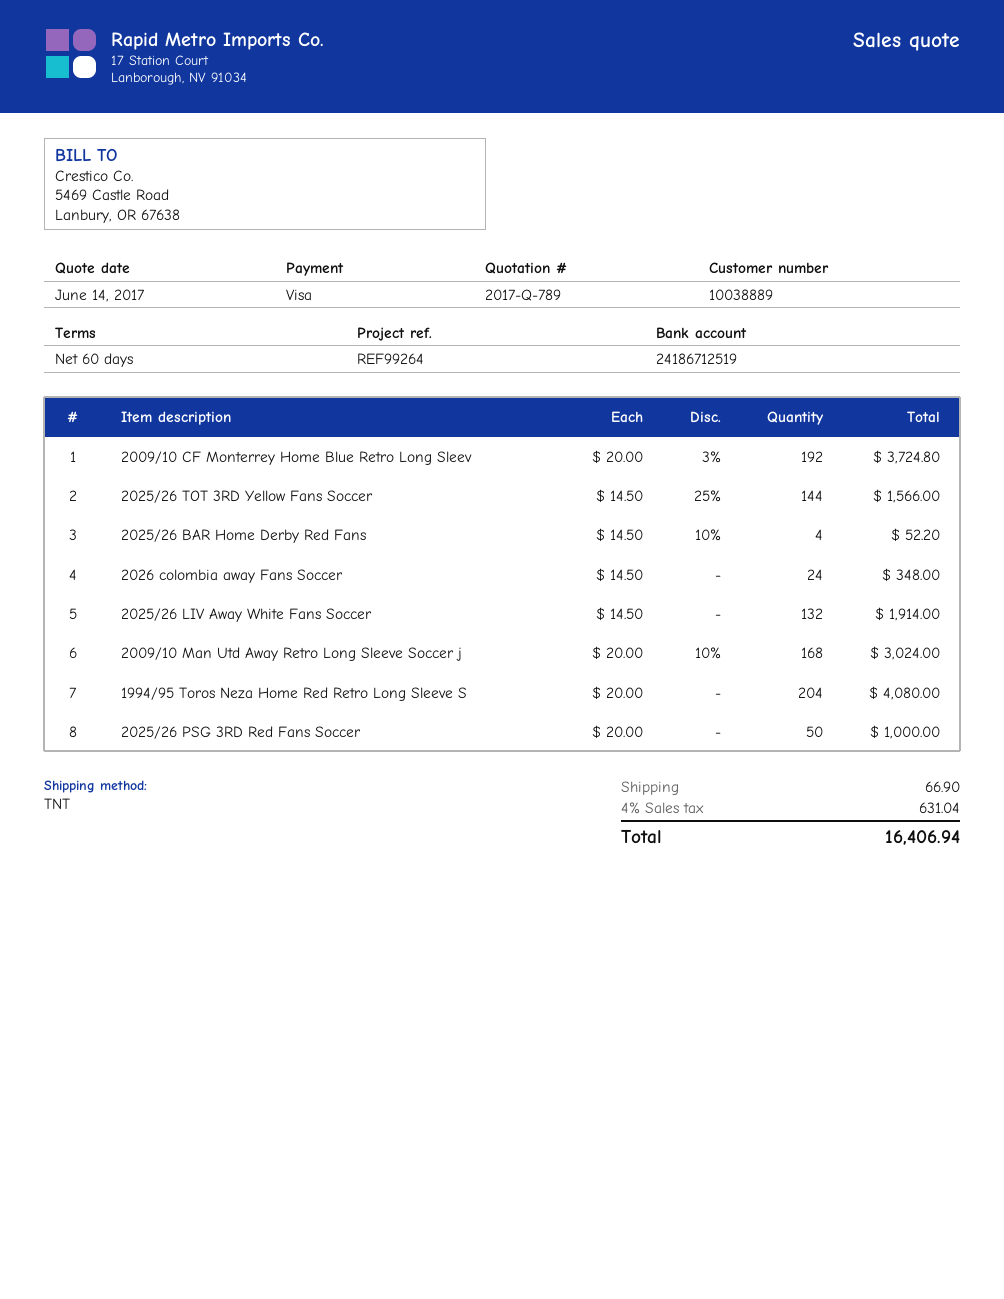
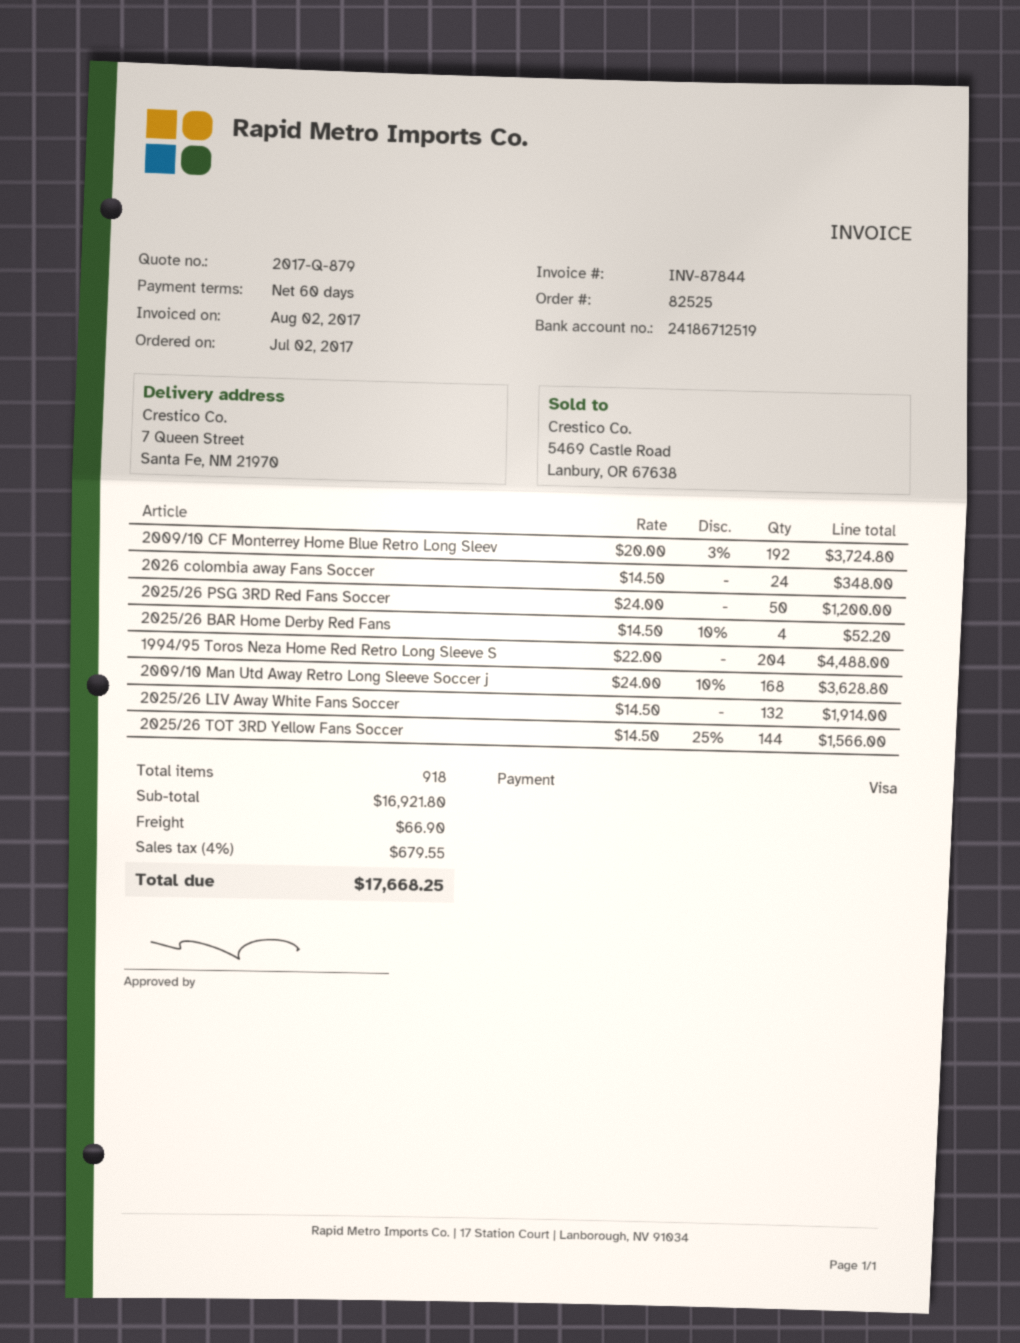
quote number: 2017-Q-789 -> 2017-Q-879
2009/10 Man Utd Away Retro Long Sleeve Soccer j: 168 x 20.00 - 10% = 3024.00 -> 168 x 24.00 - 10% = 3628.80
1994/95 Toros Neza Home Red Retro Long Sleeve S: 204 x 20.00 = 4080.00 -> 204 x 22.00 = 4488.00
2025/26 PSG 3RD Red Fans Soccer: 50 x 20.00 = 1000.00 -> 50 x 24.00 = 1200.00
tax: 4% = 631.04 -> 4% = 679.55
total: 16406.94 -> 17668.25

